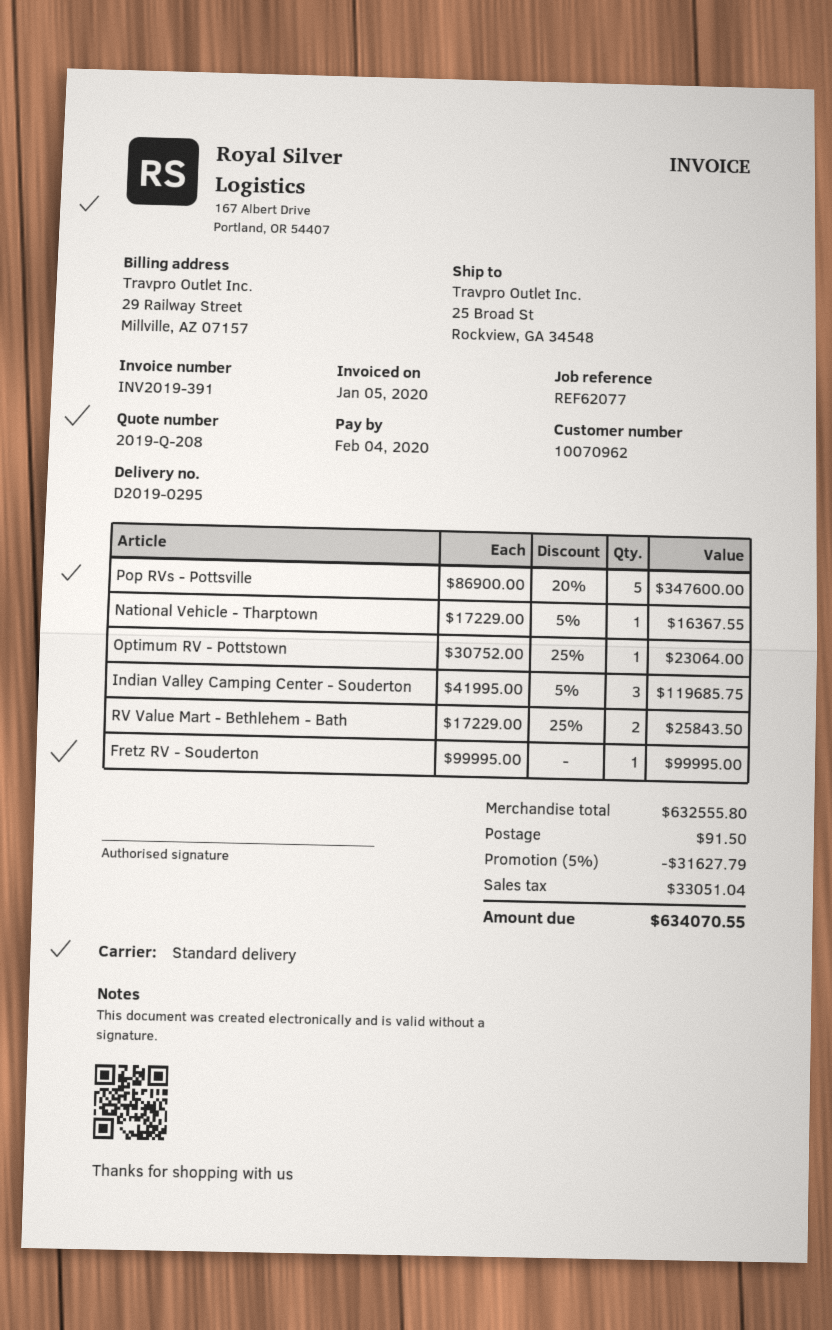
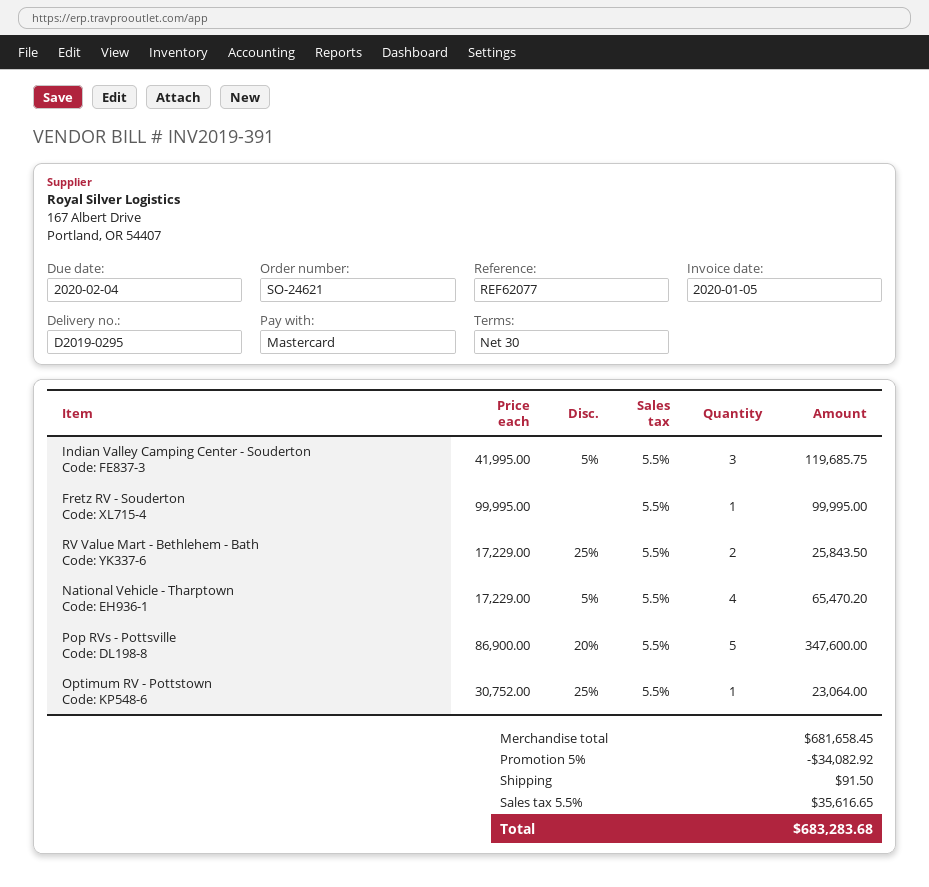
National Vehicle - Tharptown: 1 x 17229.00 - 5% = 16367.55 -> 4 x 17229.00 - 5% = 65470.20
subtotal: 632555.80 -> 681658.45
discount: 5% = 31627.79 -> 5% = 34082.92
tax: 33051.04 -> 35616.65
total: 634070.55 -> 683283.68

